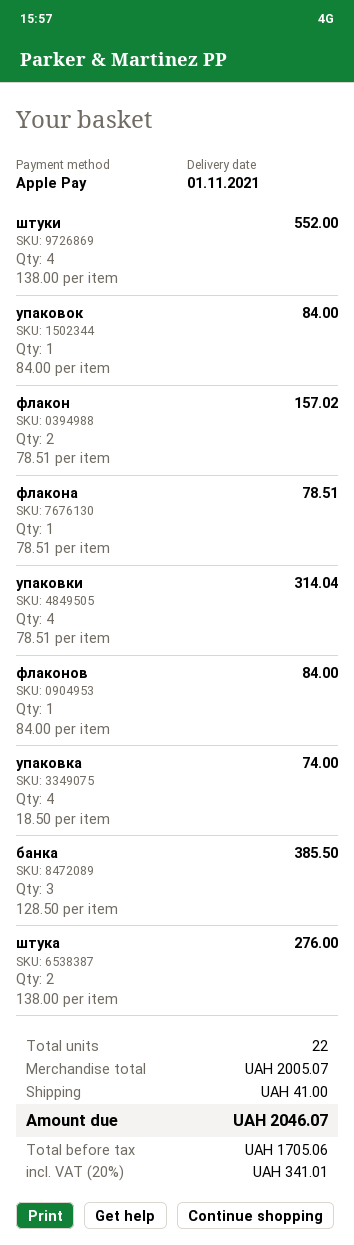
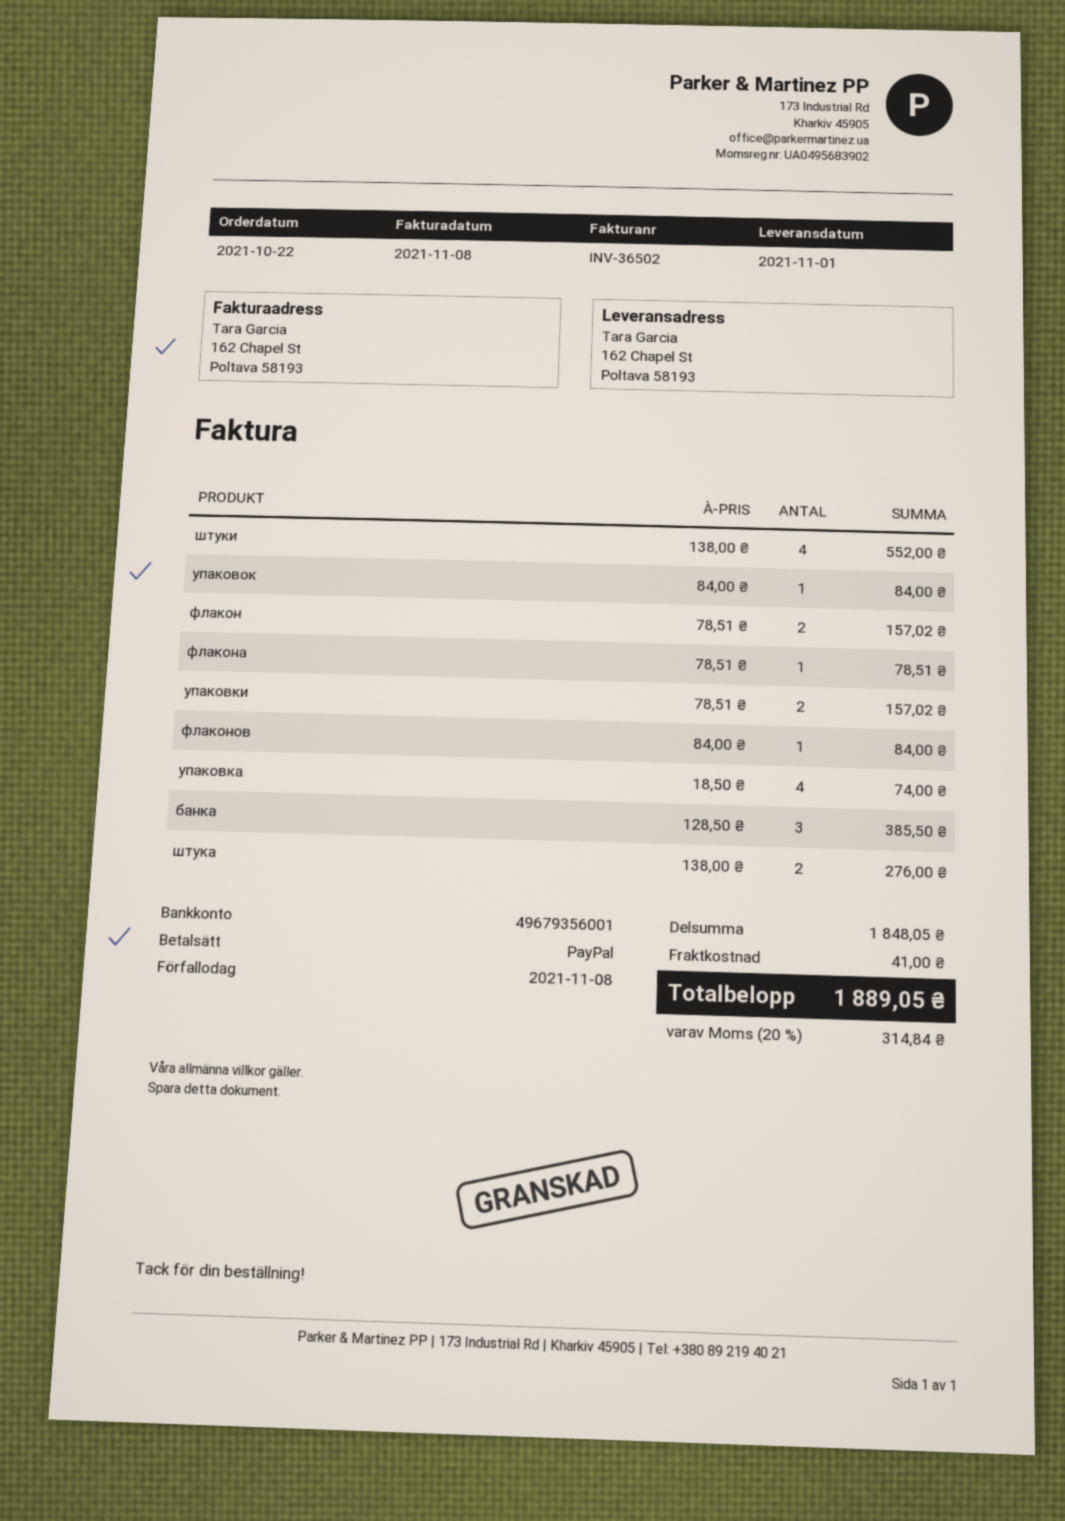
payment method: Apple Pay -> PayPal
упаковки: 4 x 78.51 = 314.04 -> 2 x 78.51 = 157.02
subtotal: 2005.07 -> 1848.05
tax: 20% = 341.01 -> 20% = 314.84
total: 2046.07 -> 1889.05

